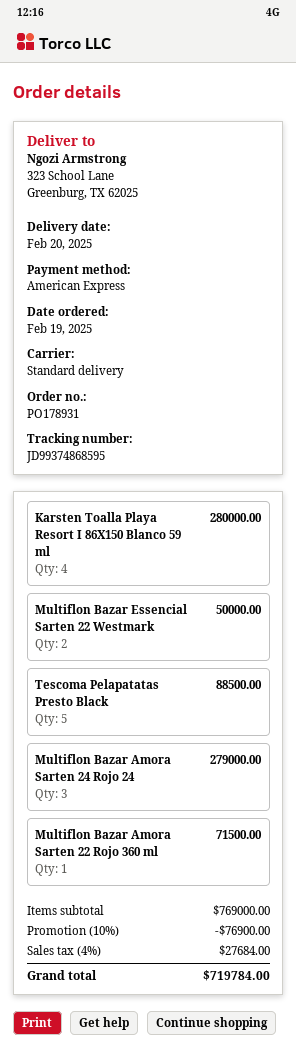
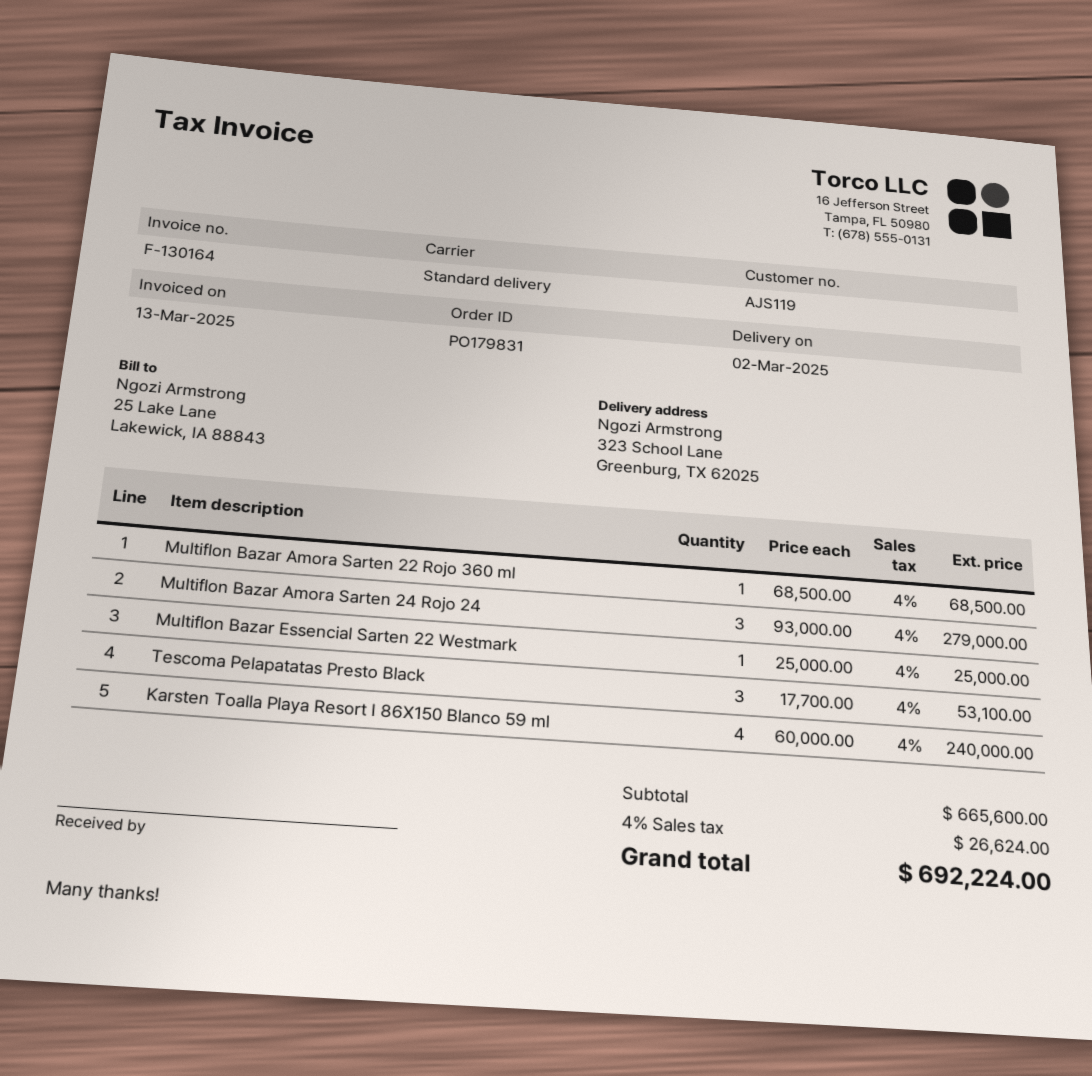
order number: PO178931 -> PO179831
delivery date: 2025-02-20 -> 2025-03-02
Karsten Toalla Playa Resort I 86X150 Blanco 59 ml: 4 for 280000.00 -> 4 for 240000.00
Multiflon Bazar Essencial Sarten 22 Westmark: 2 for 50000.00 -> 1 for 25000.00
Tescoma Pelapatatas Presto Black: 5 for 88500.00 -> 3 for 53100.00
Multiflon Bazar Amora Sarten 22 Rojo 360 ml: 1 for 71500.00 -> 1 for 68500.00
subtotal: 769000.00 -> 665600.00
discount: 10% = 76900.00 -> none
tax: 4% = 27684.00 -> 4% = 26624.00
total: 719784.00 -> 692224.00

